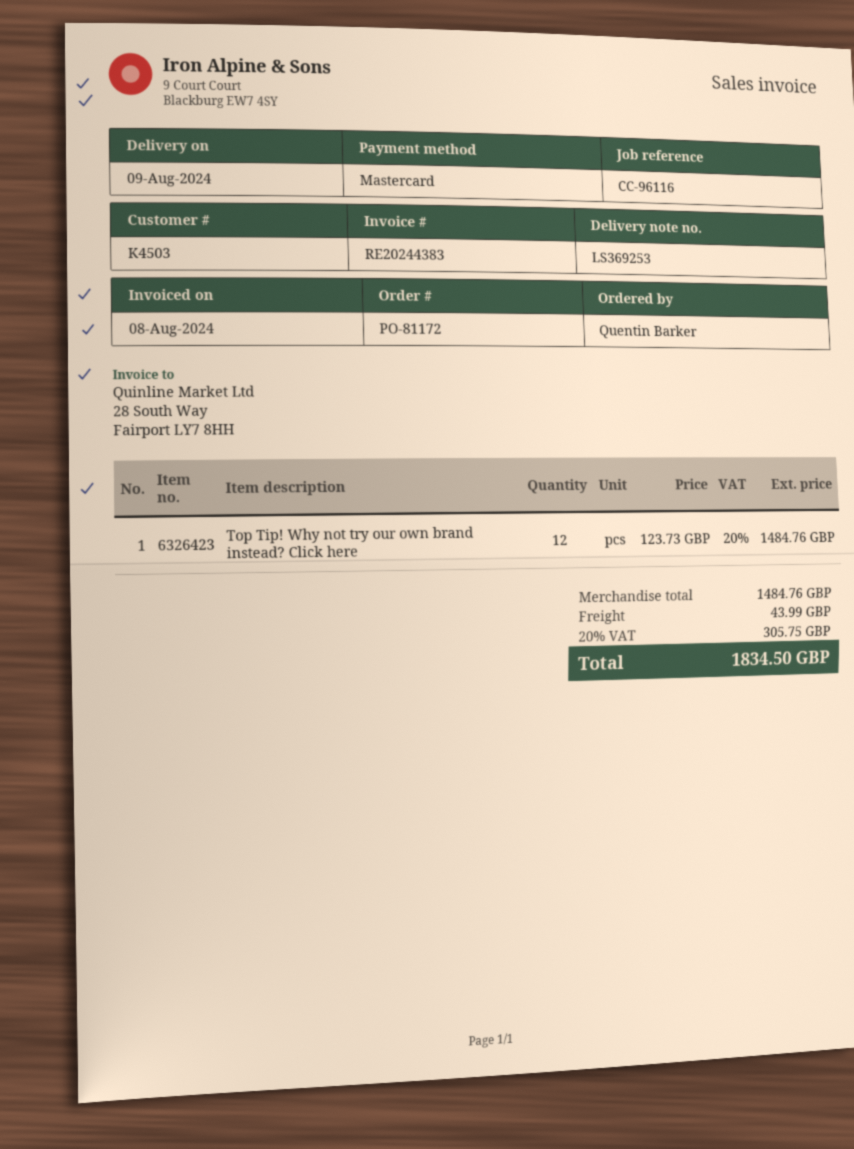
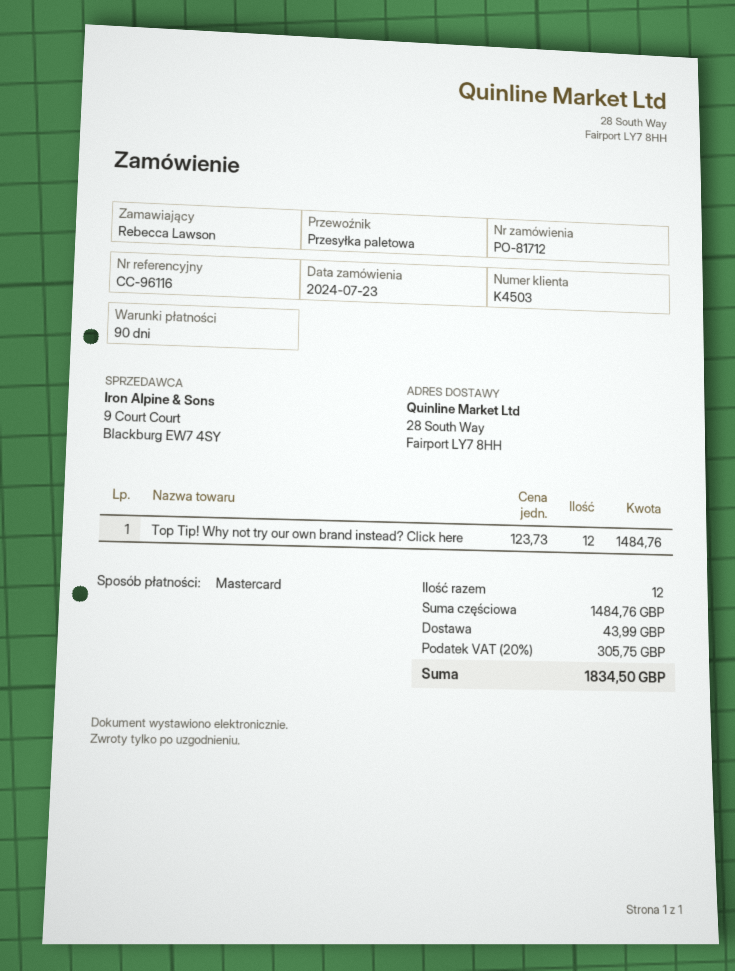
order number: PO-81172 -> PO-81712
ordered by: Quentin Barker -> Rebecca Lawson

